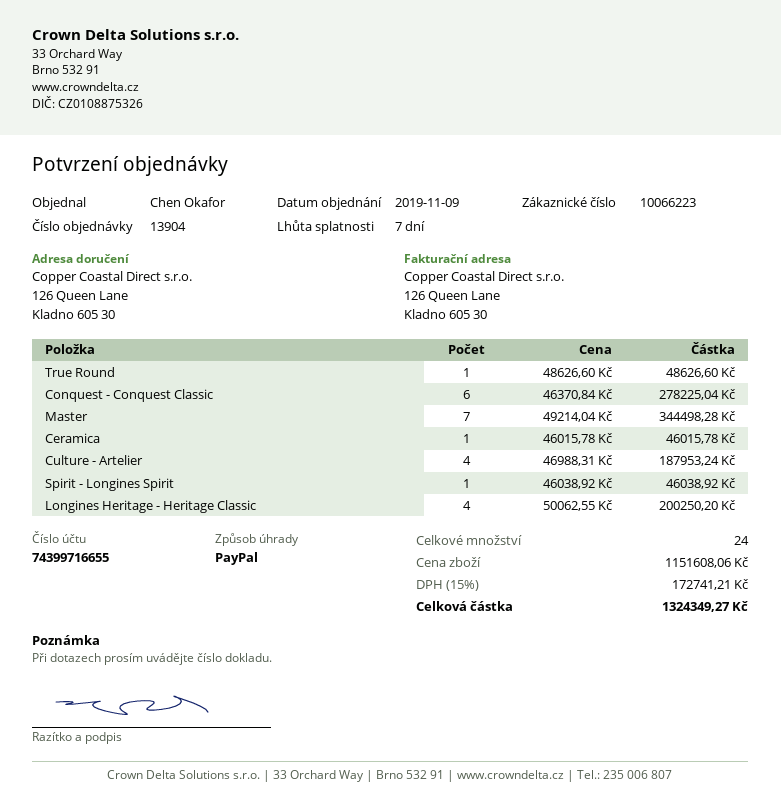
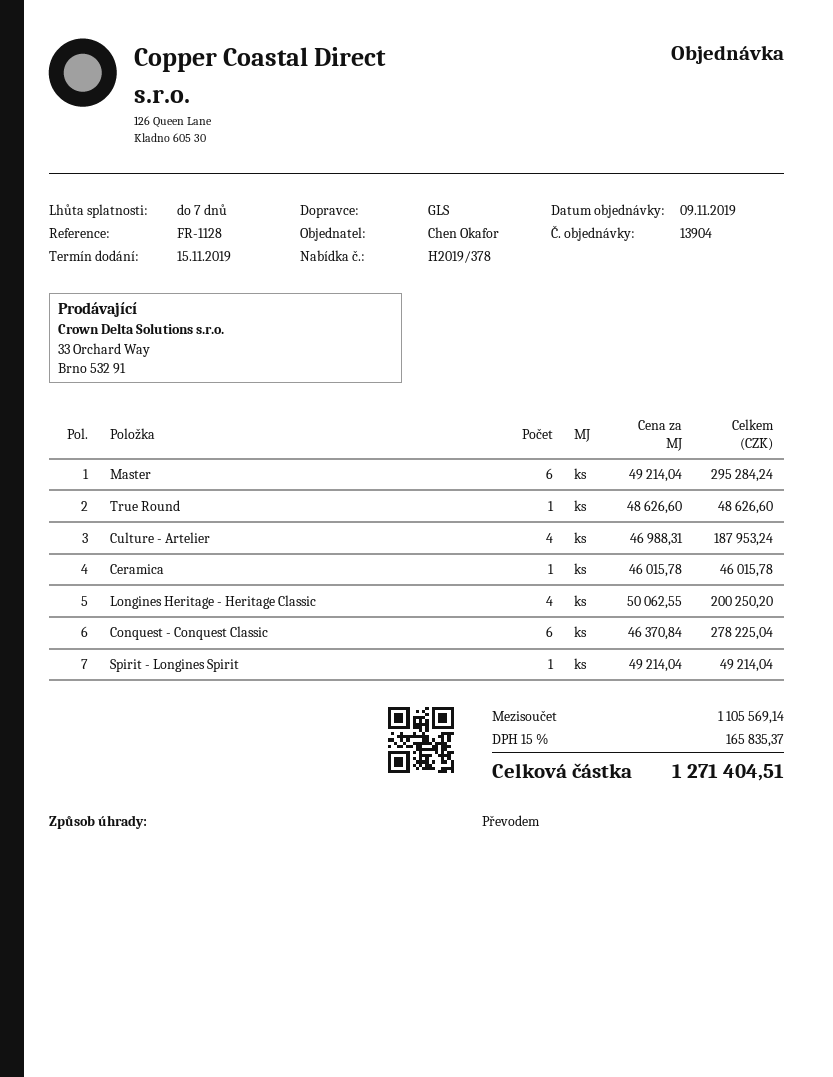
payment method: PayPal -> bank transfer
Master: 7 x 49214.04 = 344498.28 -> 6 x 49214.04 = 295284.24
Spirit - Longines Spirit: 1 x 46038.92 = 46038.92 -> 1 x 49214.04 = 49214.04
subtotal: 1151608.06 -> 1105569.14
tax: 15% = 172741.21 -> 15% = 165835.37
total: 1324349.27 -> 1271404.51

